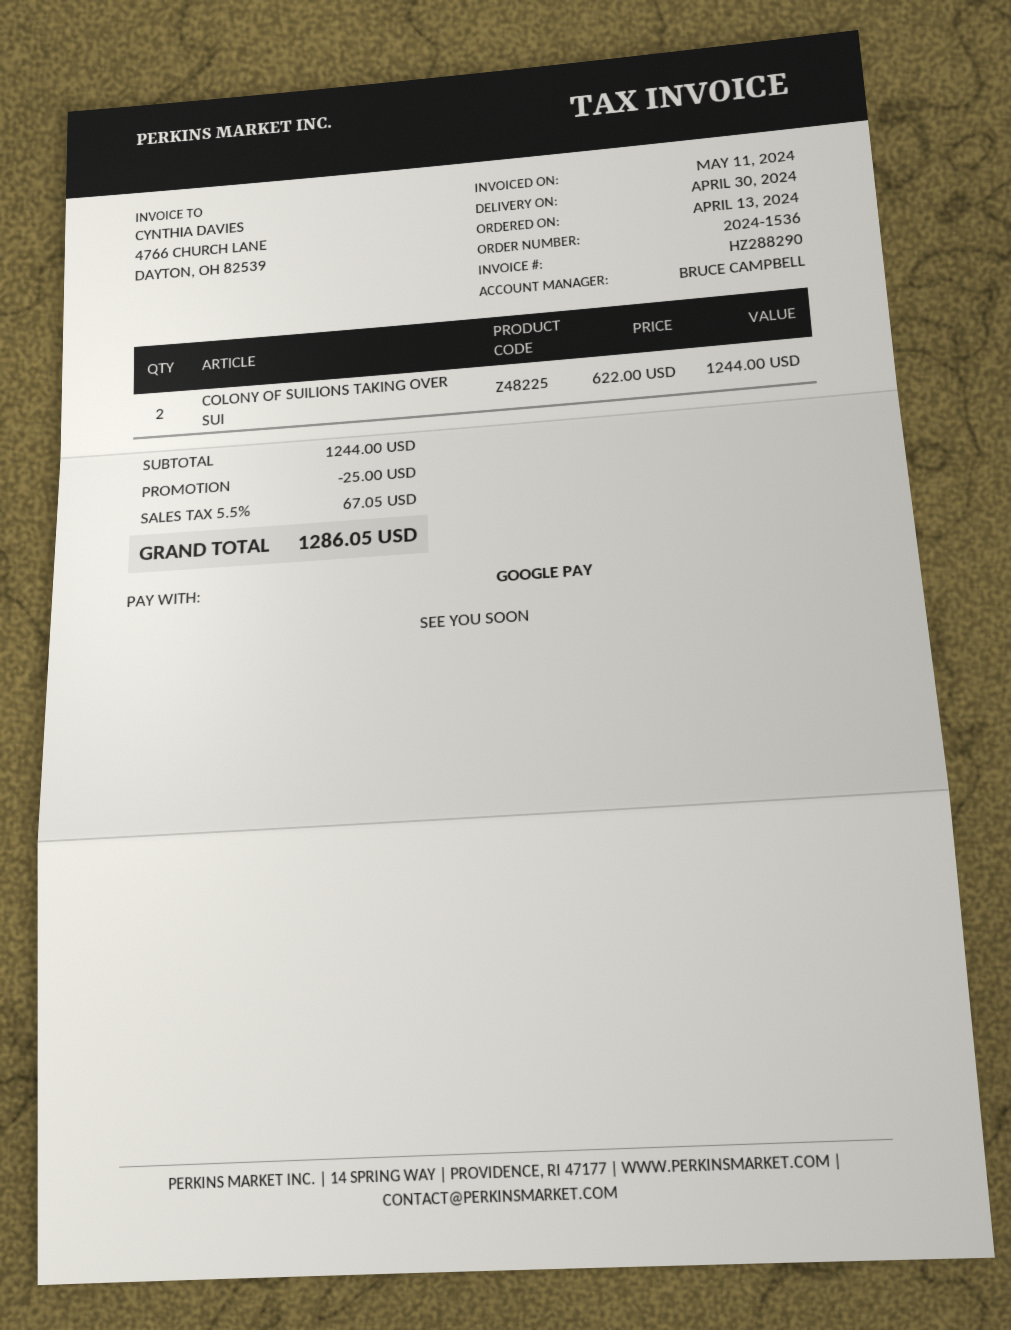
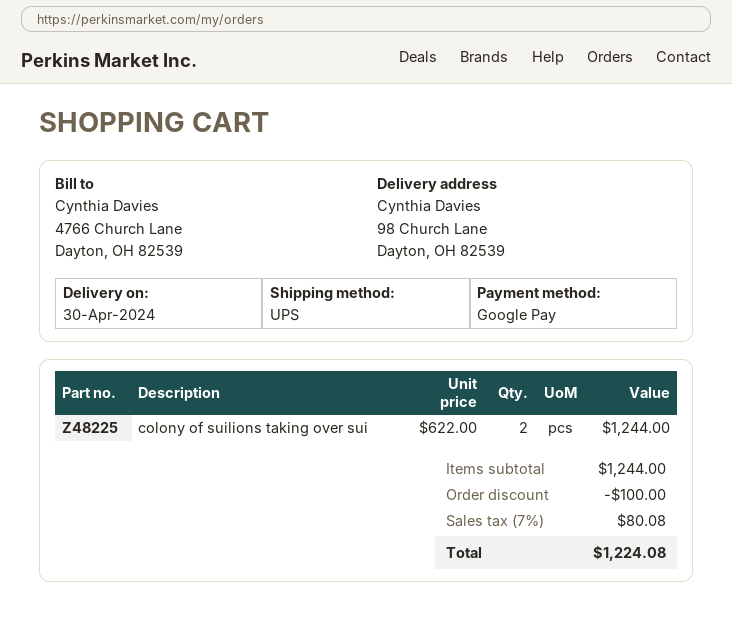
discount: 25.00 -> 100.00
tax: 5.5% = 67.05 -> 7% = 80.08
total: 1286.05 -> 1224.08

